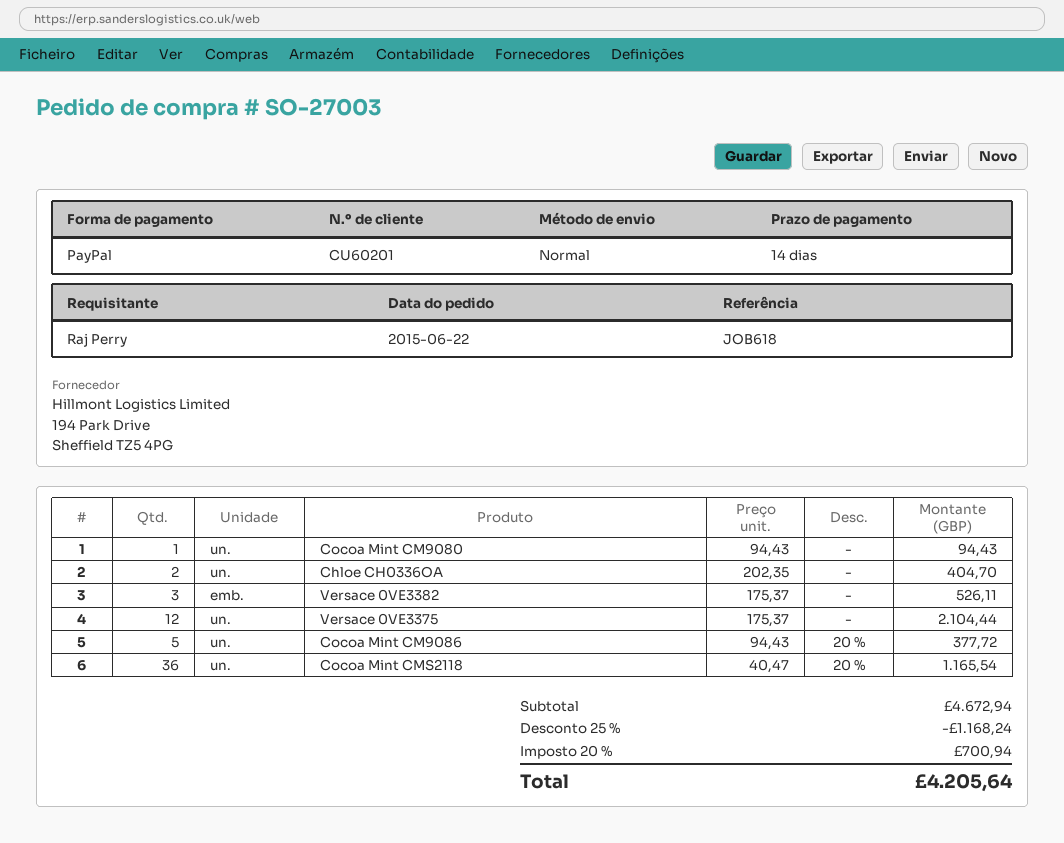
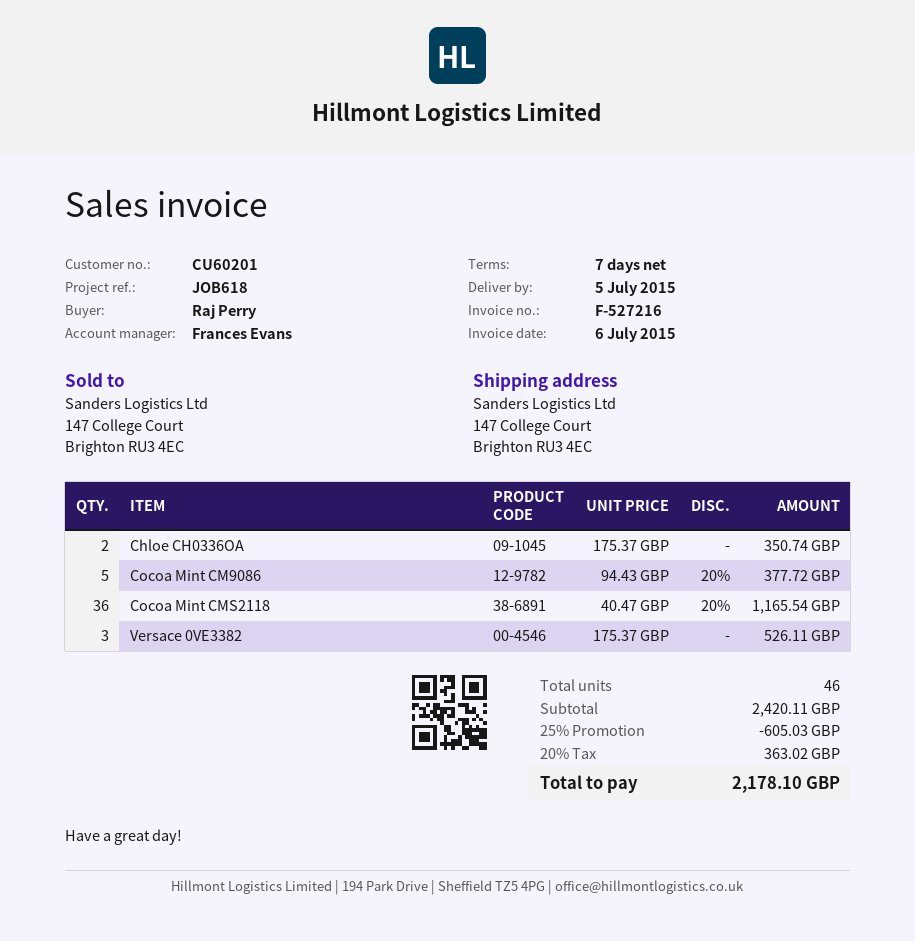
payment terms: 14 days -> 7 days
Cocoa Mint CM9080: 1 x 94.43 = 94.43 -> none
Chloe CH0336OA: 2 x 202.35 = 404.70 -> 2 x 175.37 = 350.74
Versace 0VE3375: 12 x 175.37 = 2104.44 -> none
subtotal: 4672.94 -> 2420.11
discount: 25% = 1168.24 -> 25% = 605.03
tax: 20% = 700.94 -> 20% = 363.02
total: 4205.64 -> 2178.10

